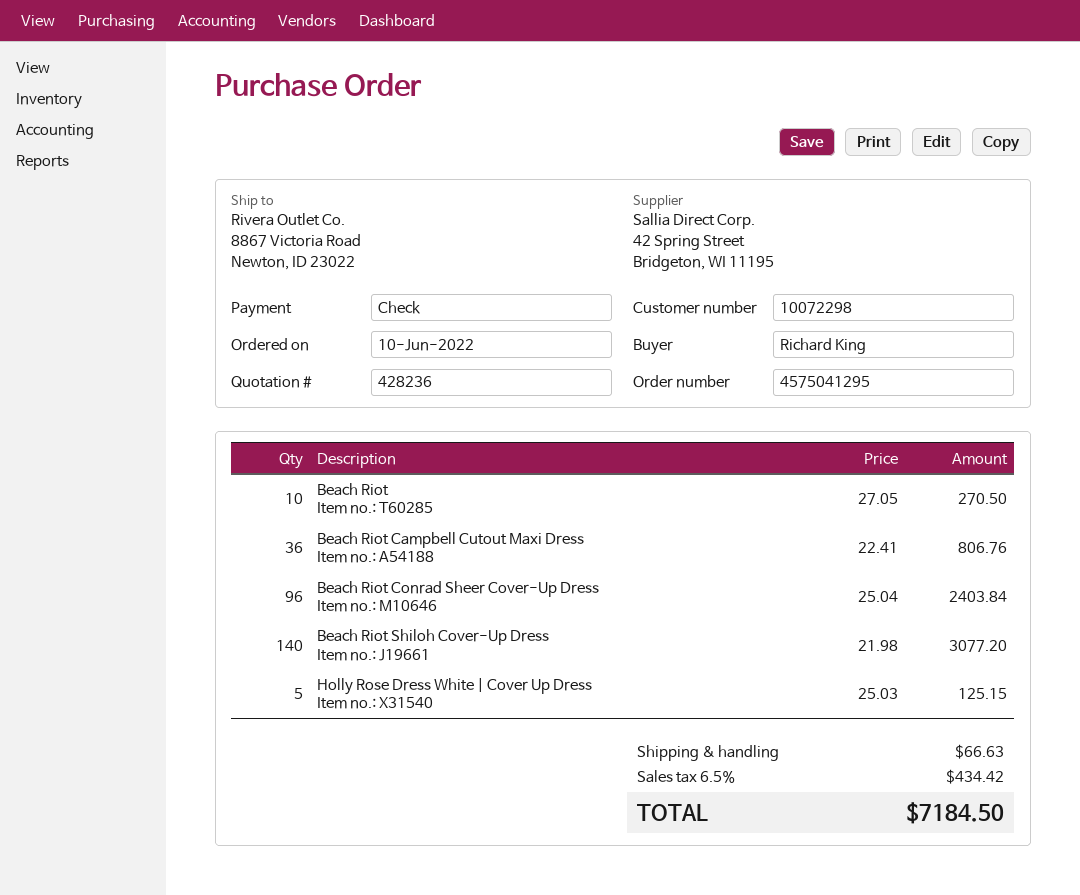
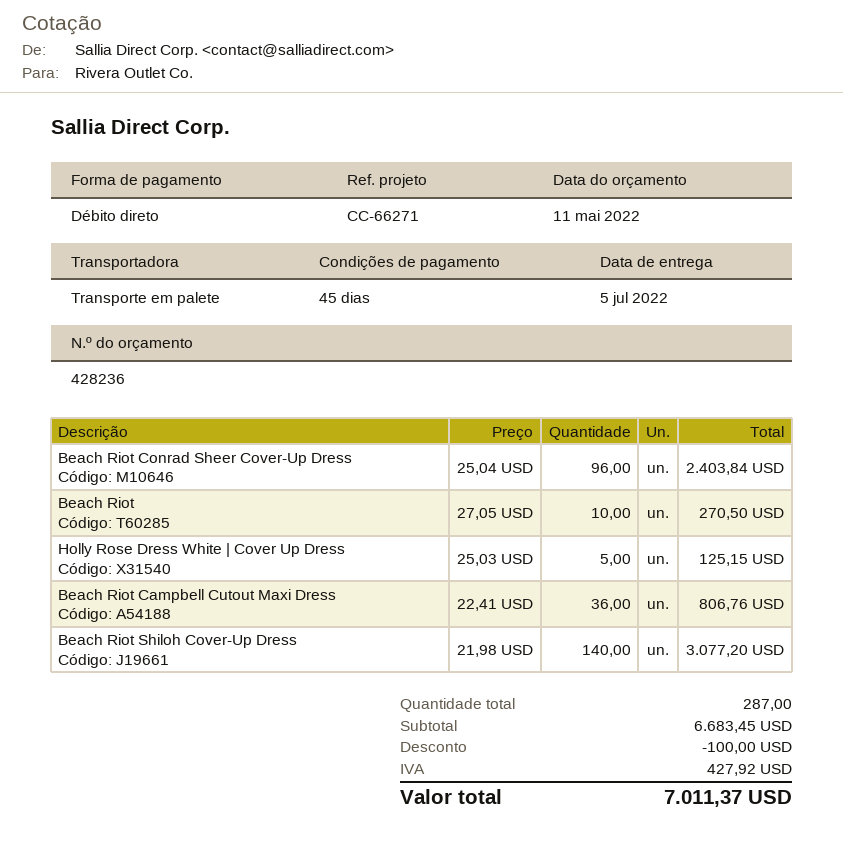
payment method: cheque -> direct debit
discount: none -> 100.00
shipping: 66.63 -> none
tax: 434.42 -> 427.92
total: 7184.50 -> 7011.37

